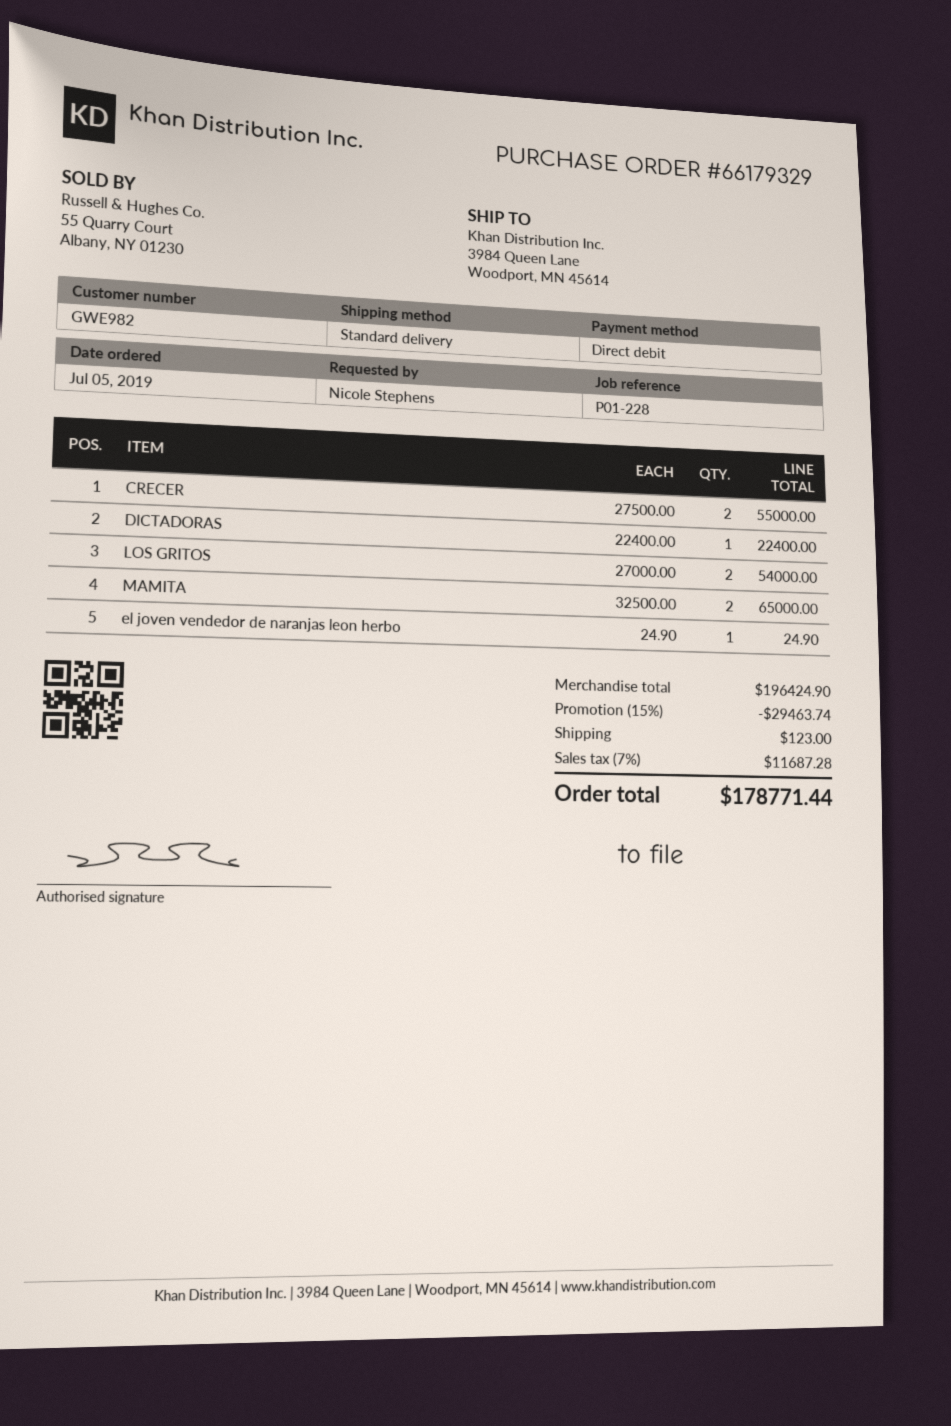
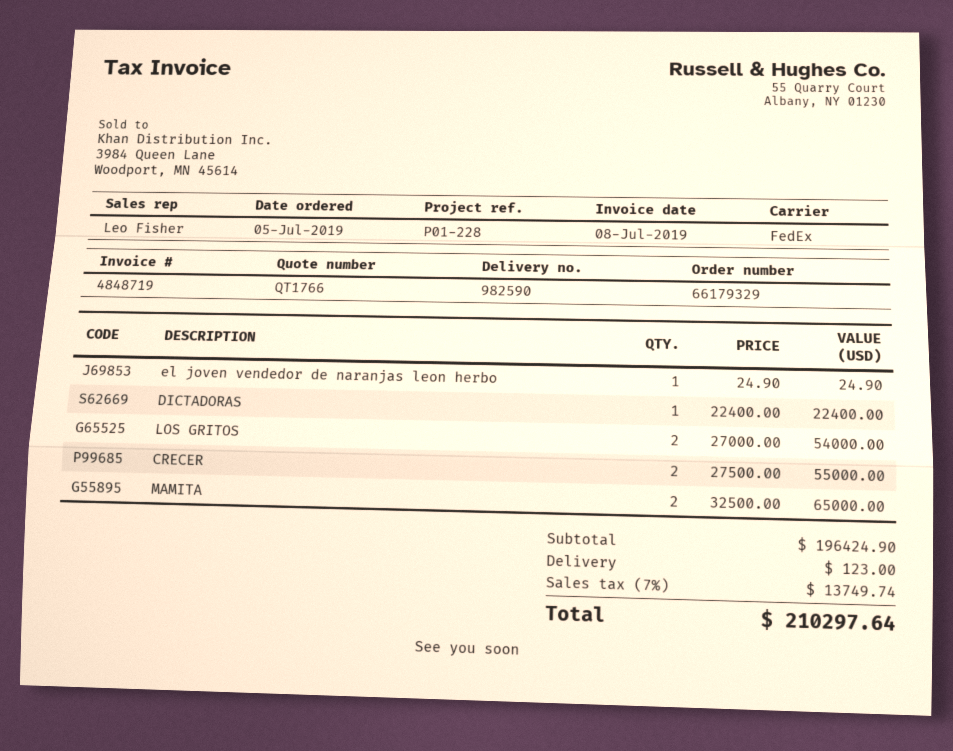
shipping method: standard -> FedEx
discount: 15% = 29463.74 -> none
tax: 7% = 11687.28 -> 7% = 13749.74
total: 178771.44 -> 210297.64

